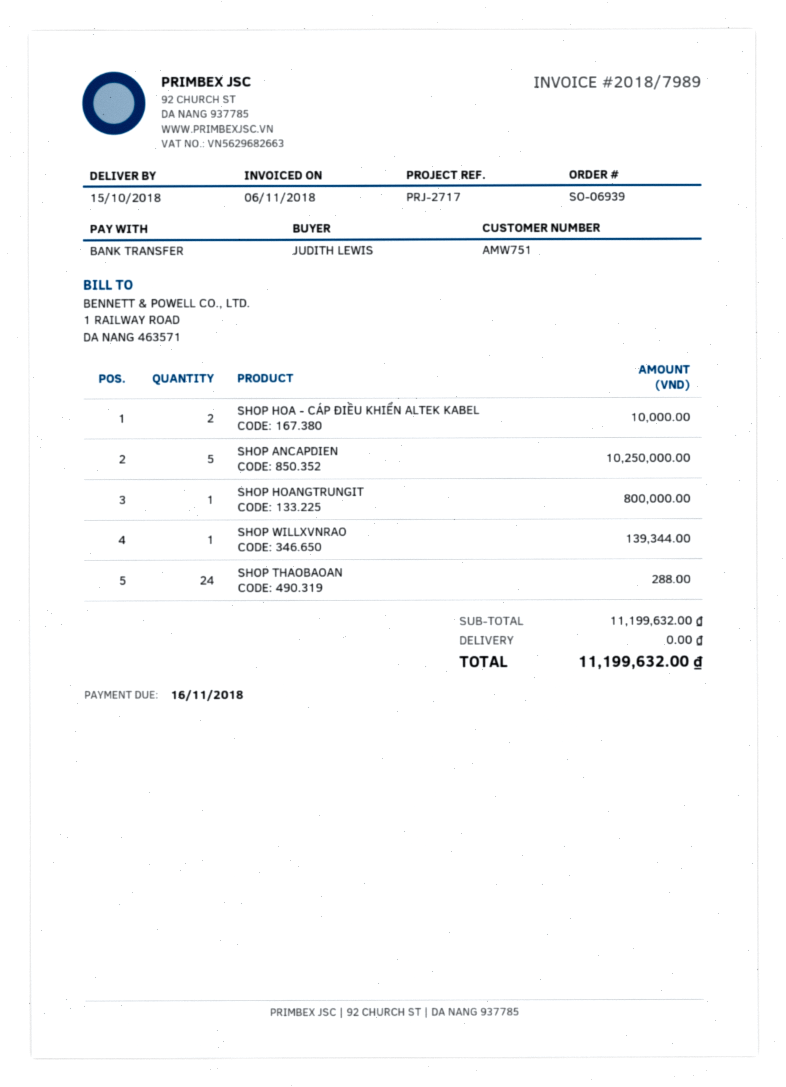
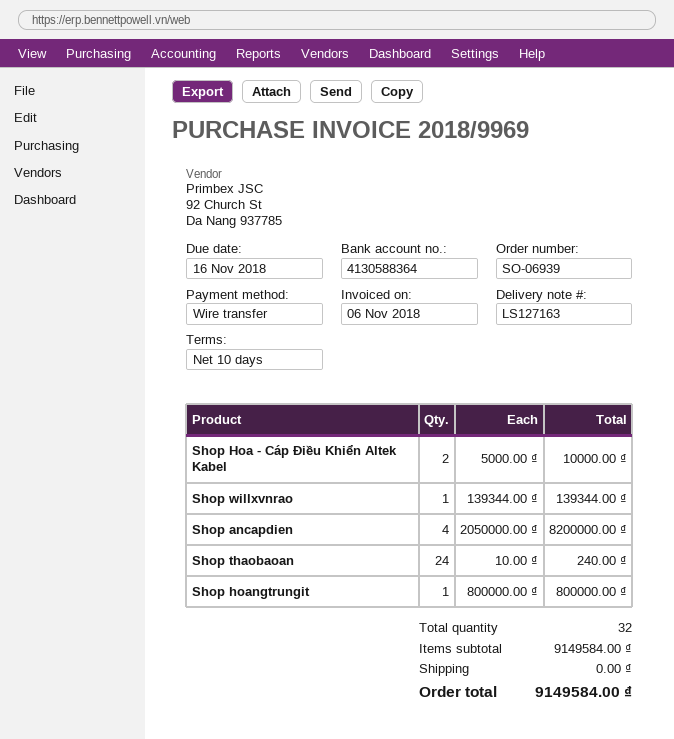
invoice number: 2018/7989 -> 2018/9969
SHOP ANCAPDIEN: 5 for 10250000.00 -> 4 for 8200000.00
SHOP THAOBAOAN: 24 for 288.00 -> 24 for 240.00
subtotal: 11199632.00 -> 9149584.00
total: 11199632.00 -> 9149584.00

